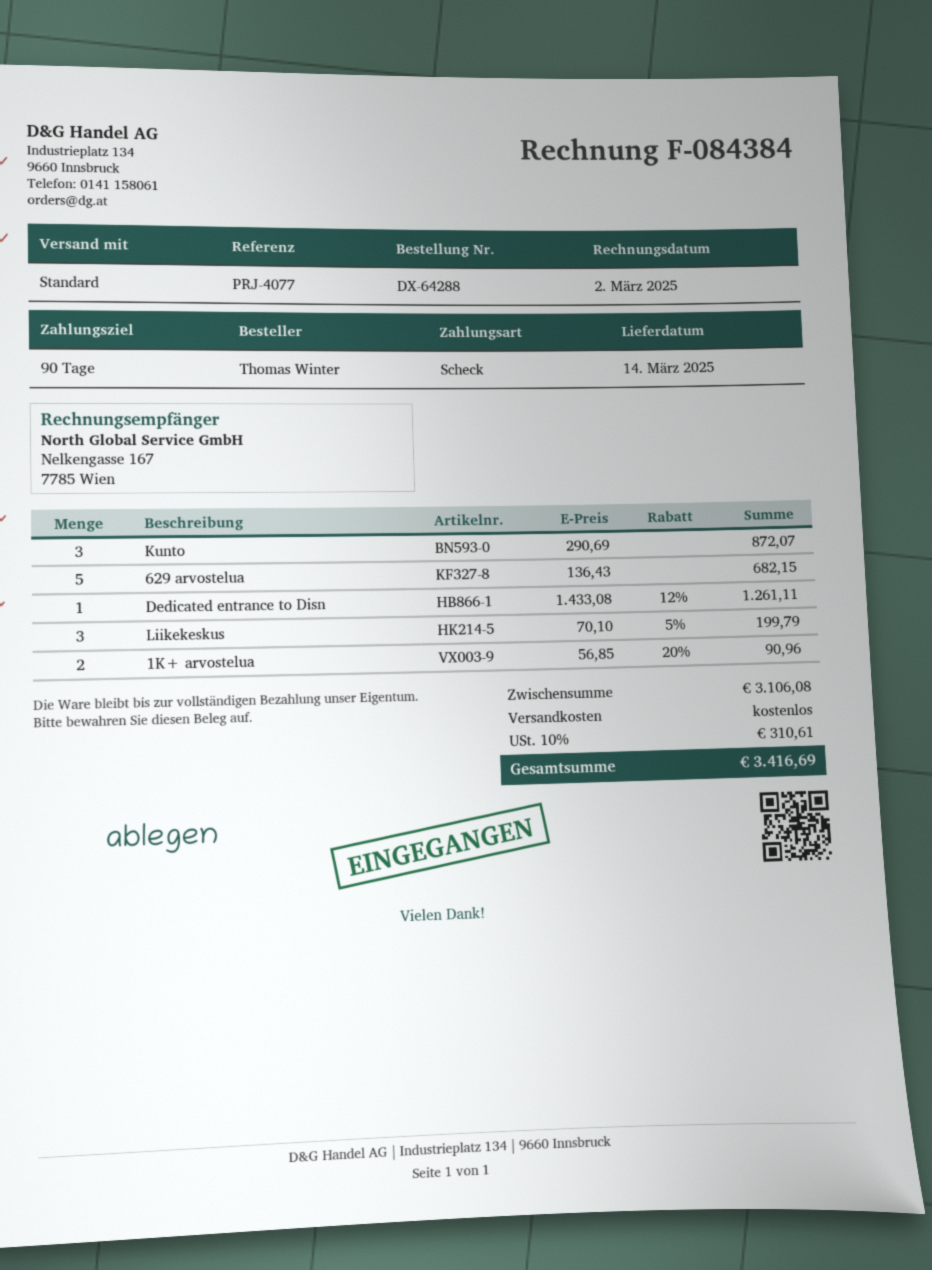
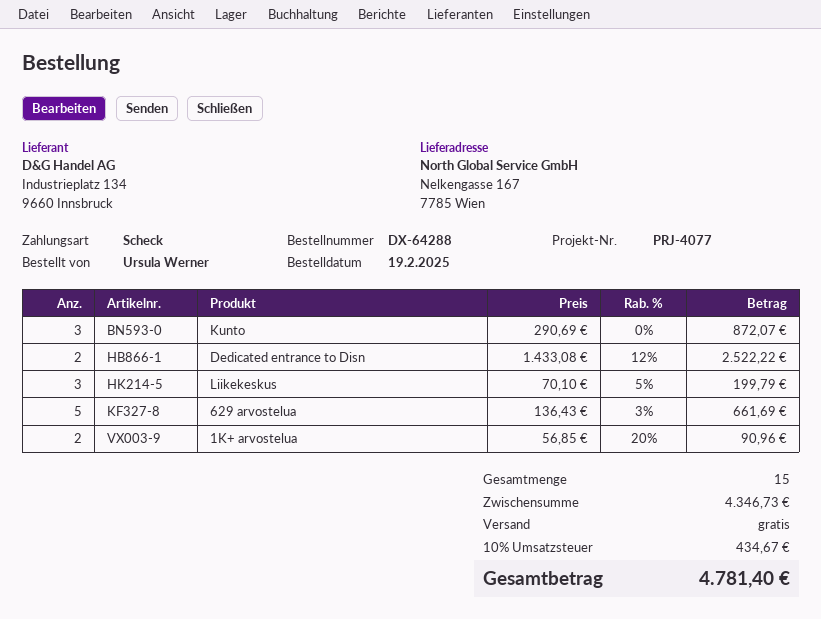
ordered by: Thomas Winter -> Ursula Werner
629 arvostelua: 5 x 136.43 = 682.15 -> 5 x 136.43 - 3% = 661.69
Dedicated entrance to Disn: 1 x 1433.08 - 12% = 1261.11 -> 2 x 1433.08 - 12% = 2522.22
subtotal: 3106.08 -> 4346.73
tax: 10% = 310.61 -> 10% = 434.67
total: 3416.69 -> 4781.40

